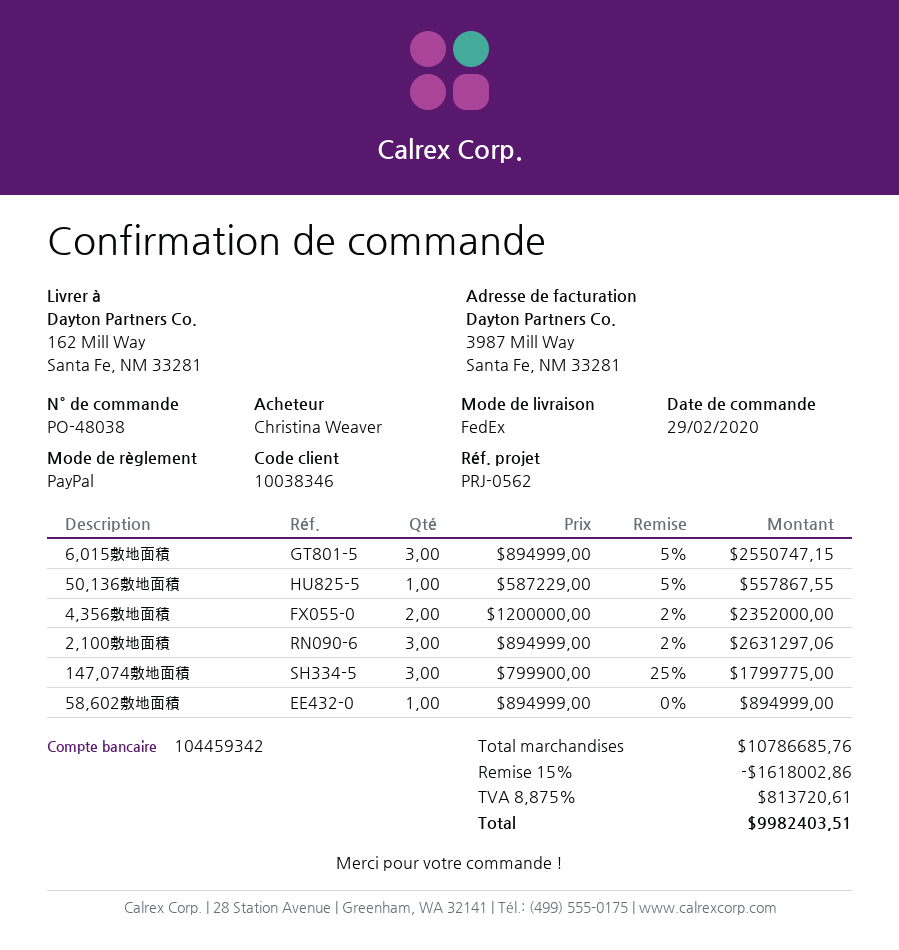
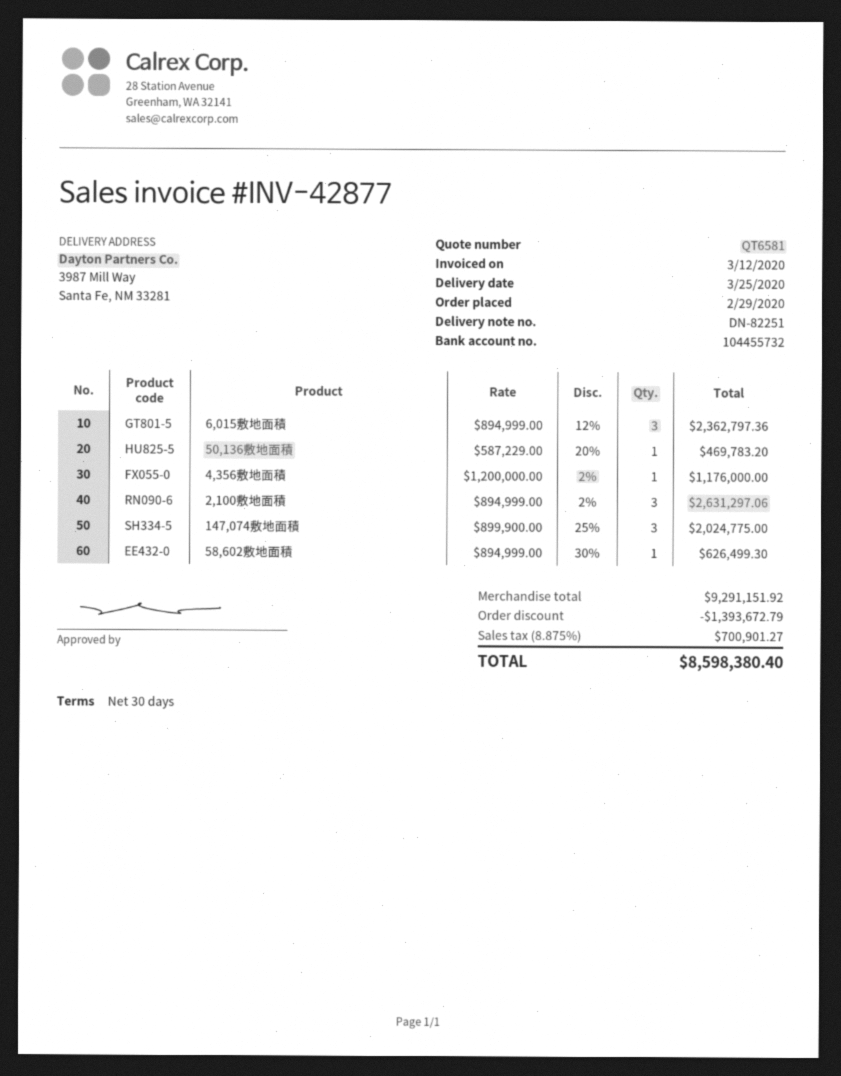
bank account: 104459342 -> 104455732
ship to: 162 Mill Way, Santa Fe, NM 33281 -> 3987 Mill Way, Santa Fe, NM 33281
6,015敷地面積: 3 x 894999.00 - 5% = 2550747.15 -> 3 x 894999.00 - 12% = 2362797.36
50,136敷地面積: 1 x 587229.00 - 5% = 557867.55 -> 1 x 587229.00 - 20% = 469783.20
4,356敷地面積: 2 x 1200000.00 - 2% = 2352000.00 -> 1 x 1200000.00 - 2% = 1176000.00
147,074敷地面積: 3 x 799900.00 - 25% = 1799775.00 -> 3 x 899900.00 - 25% = 2024775.00
58,602敷地面積: 1 x 894999.00 = 894999.00 -> 1 x 894999.00 - 30% = 626499.30
subtotal: 10786685.76 -> 9291151.92
discount: 1618002.86 -> 1393672.79
tax: 8.875% = 813720.61 -> 8.875% = 700901.27
total: 9982403.51 -> 8598380.40

